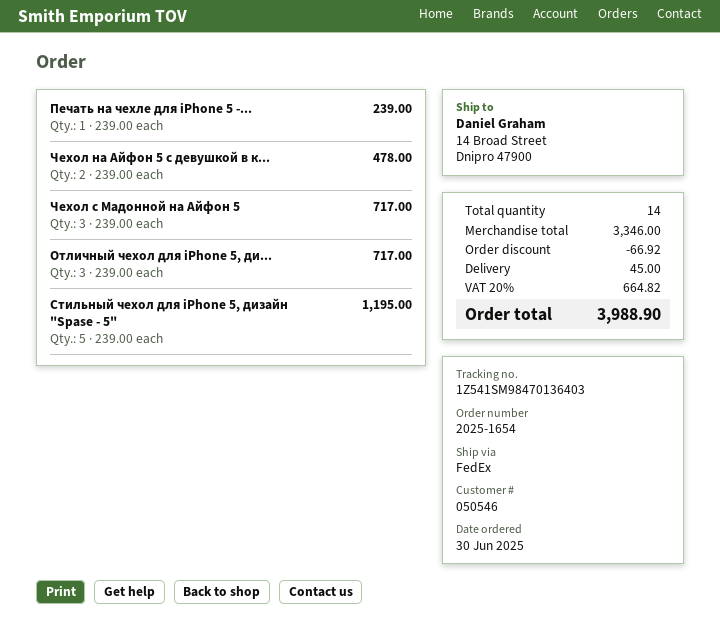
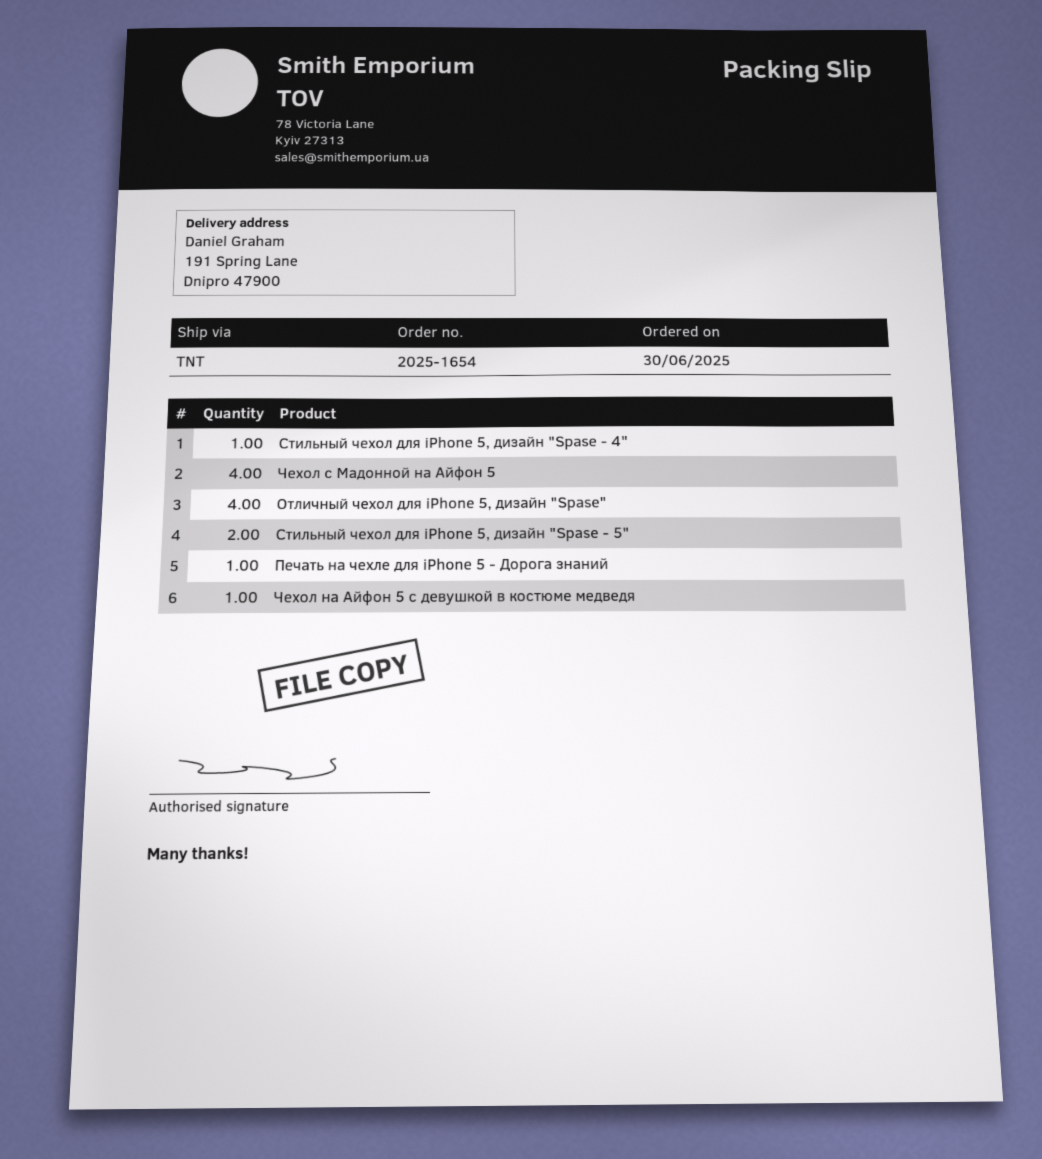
shipping method: FedEx -> TNT
ship to: 14 Broad Street, Dnipro 47900 -> 191 Spring Lane, Dnipro 47900
Чехол на Айфон 5 с девушкой в к...: 2 -> 1
Чехол с Мадонной на Айфон 5: 3 -> 4
Отличный чехол для iPhone 5, ди...: 3 -> 4
Стильный чехол для iPhone 5, дизайн "Spase - 5": 5 -> 2
Стильный чехол для iPhone 5, дизайн "Spase - 4": none -> 1

